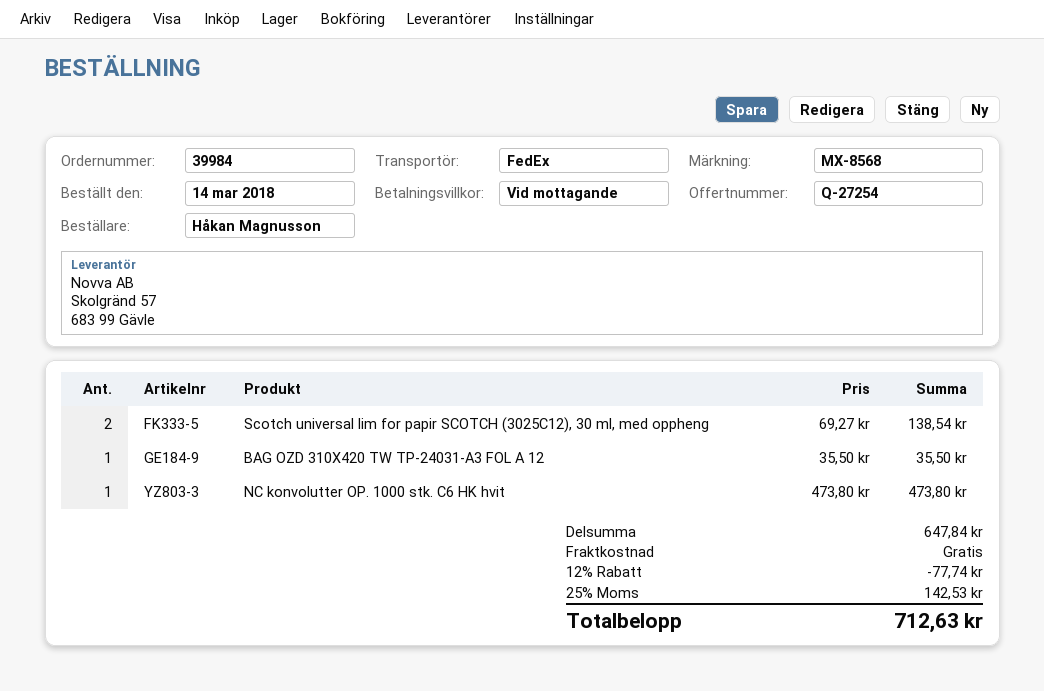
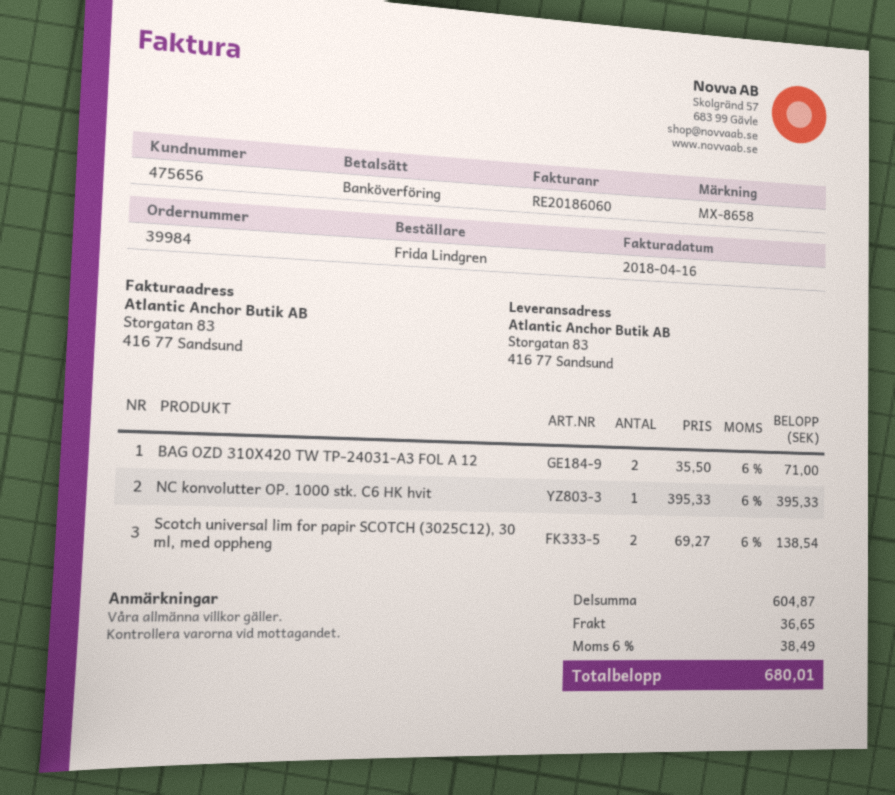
reference: MX-8568 -> MX-8658
ordered by: Håkan Magnusson -> Frida Lindgren
BAG OZD 310X420 TW TP-24031-A3 FOL A 12: 1 x 35.50 = 35.50 -> 2 x 35.50 = 71.00
NC konvolutter OP. 1000 stk. C6 HK hvit: 1 x 473.80 = 473.80 -> 1 x 395.33 = 395.33
subtotal: 647.84 -> 604.87
discount: 12% = 77.74 -> none
shipping: 0.00 -> 36.65
tax: 25% = 142.53 -> 6% = 38.49
total: 712.63 -> 680.01

